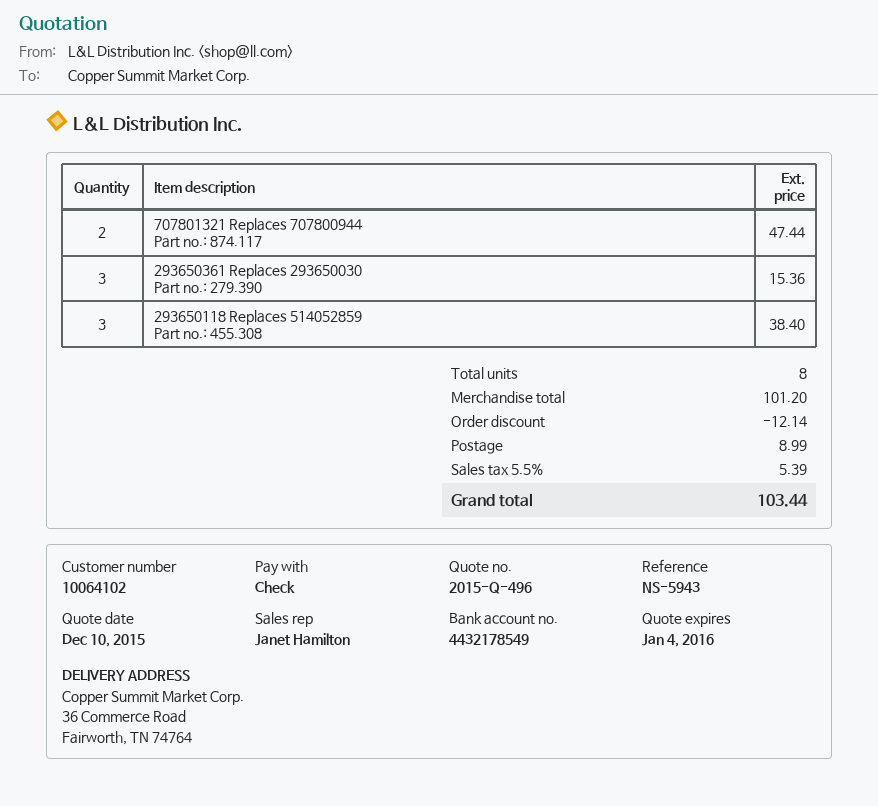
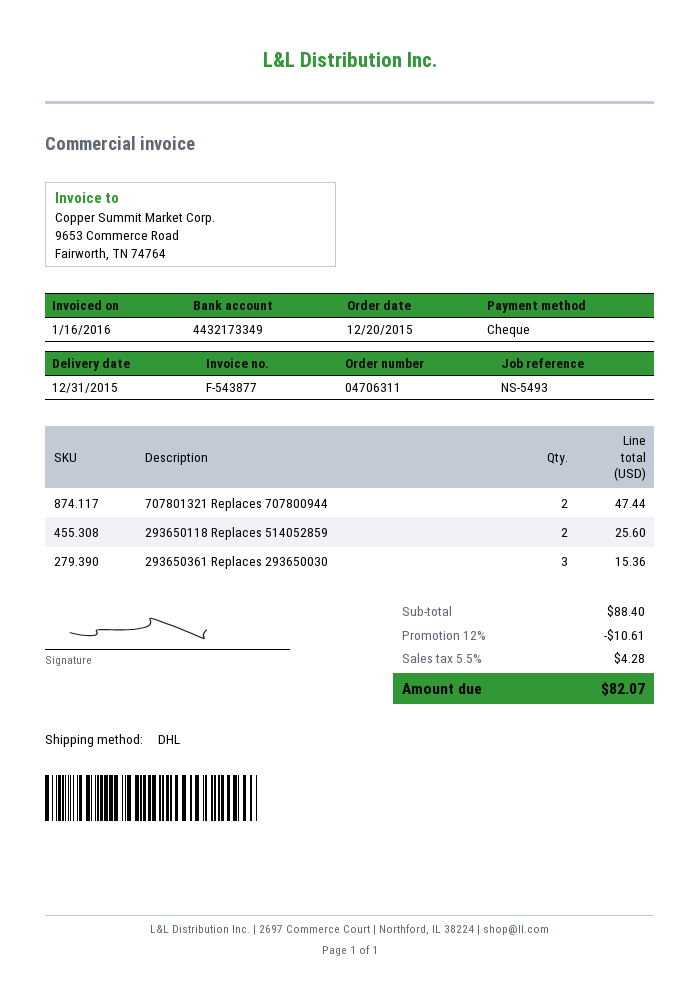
reference: NS-5943 -> NS-5493
bank account: 4432178549 -> 4432173349
293650118 Replaces 514052859: 3 for 38.40 -> 2 for 25.60
subtotal: 101.20 -> 88.40
discount: 12.14 -> 10.61
shipping: 8.99 -> none
tax: 5.5% = 5.39 -> 5.5% = 4.28
total: 103.44 -> 82.07

